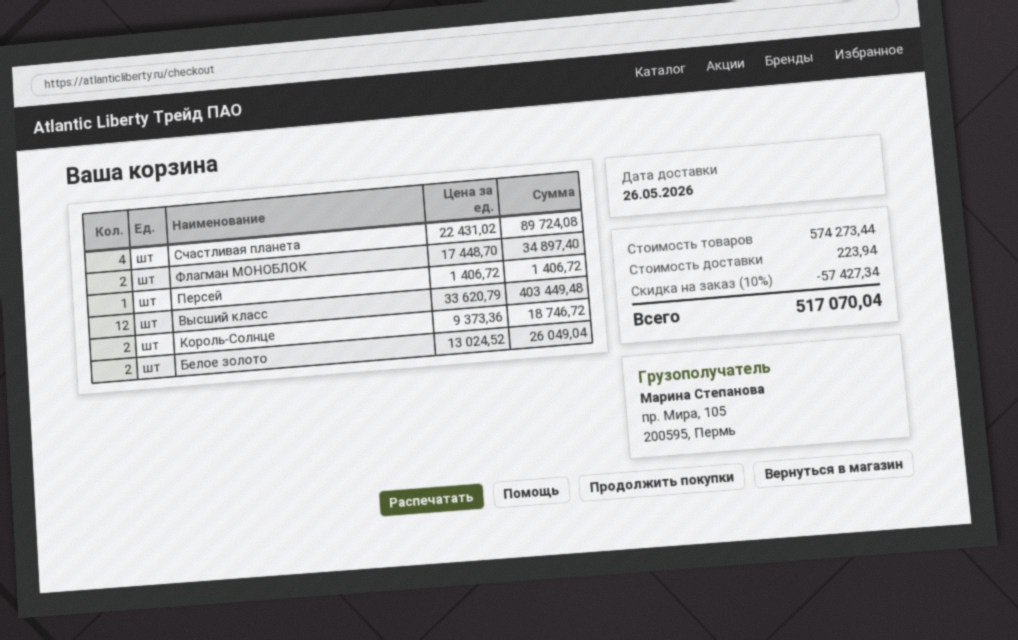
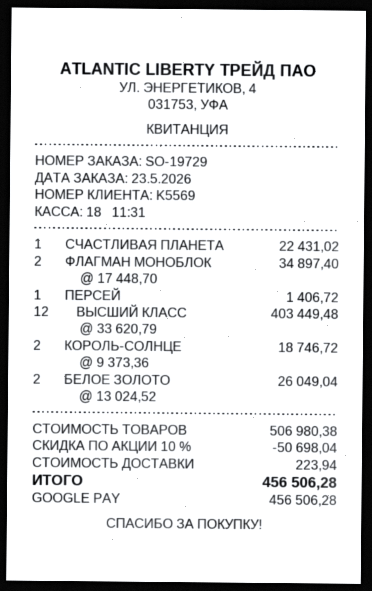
Счастливая планета: 4 x 22431.02 = 89724.08 -> 1 x 22431.02 = 22431.02
subtotal: 574273.44 -> 506980.38
discount: 10% = 57427.34 -> 10% = 50698.04
total: 517070.04 -> 456506.28

